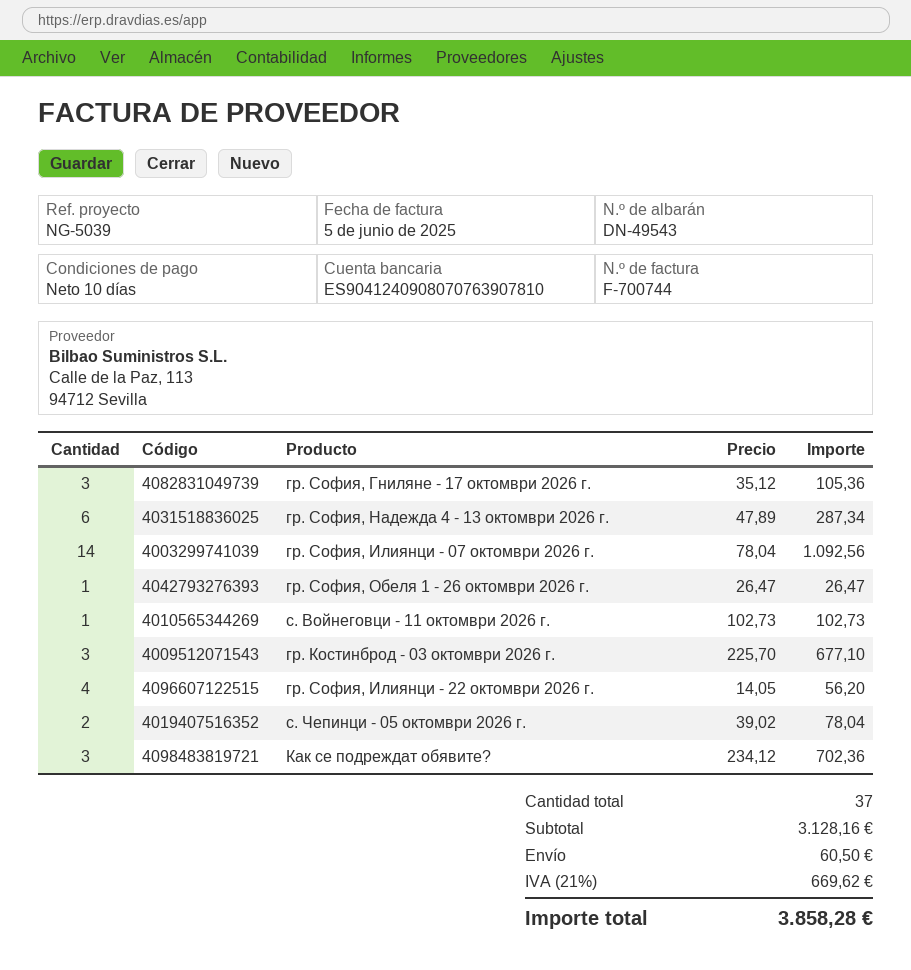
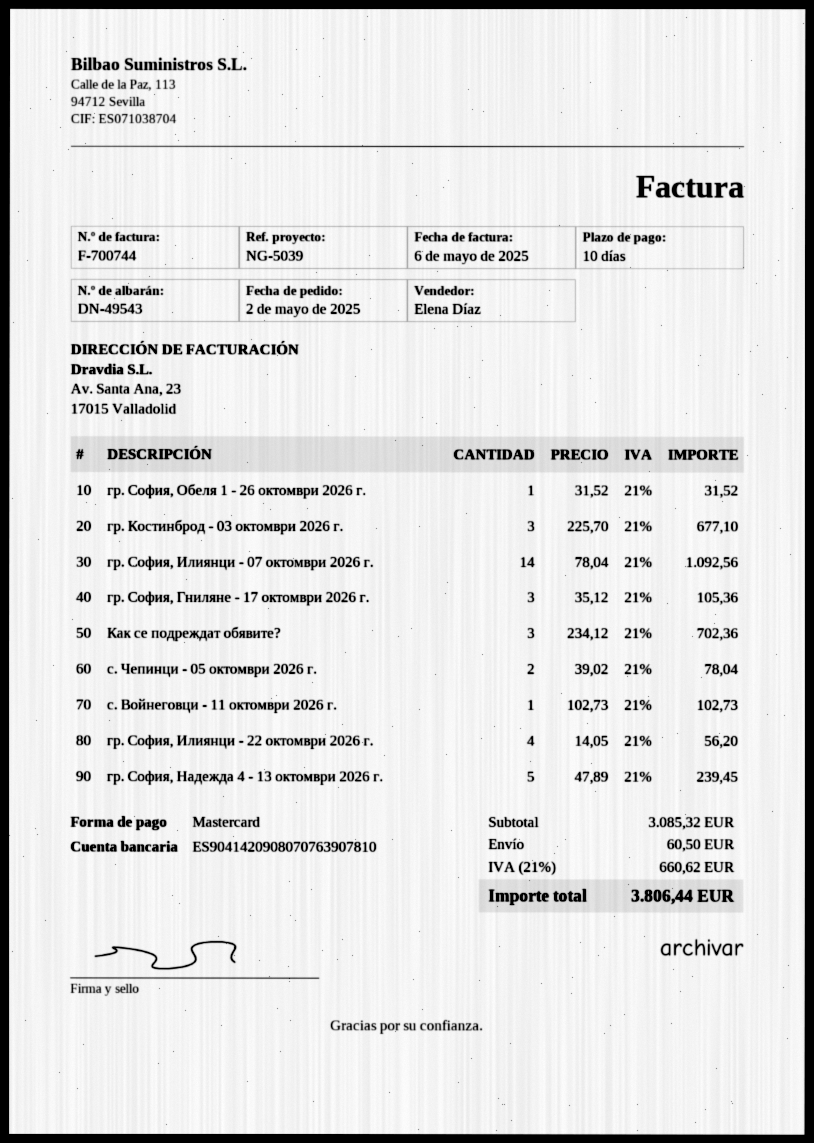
invoice date: 2025-06-05 -> 2025-05-06
bank account: ES9041240908070763907810 -> ES9041420908070763907810
гр. София, Надежда 4 - 13 октомври 2026 г.: 6 x 47.89 = 287.34 -> 5 x 47.89 = 239.45
гр. София, Обеля 1 - 26 октомври 2026 г.: 1 x 26.47 = 26.47 -> 1 x 31.52 = 31.52
subtotal: 3128.16 -> 3085.32
tax: 21% = 669.62 -> 21% = 660.62
total: 3858.28 -> 3806.44

